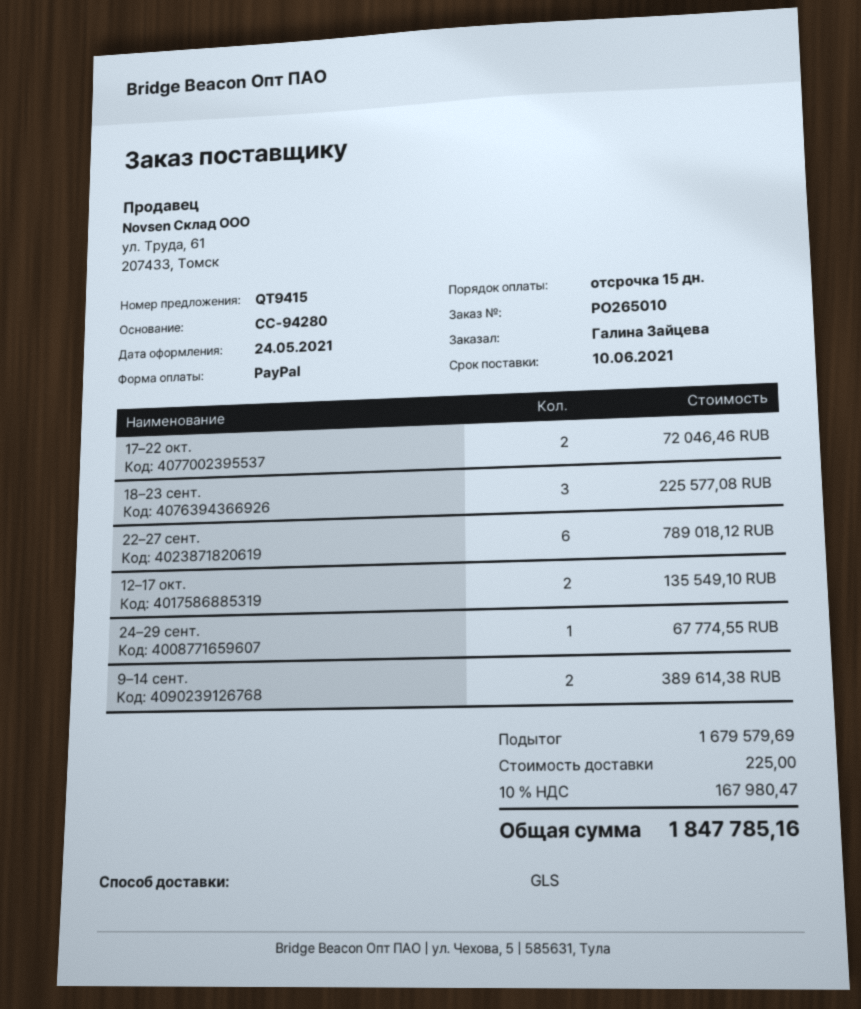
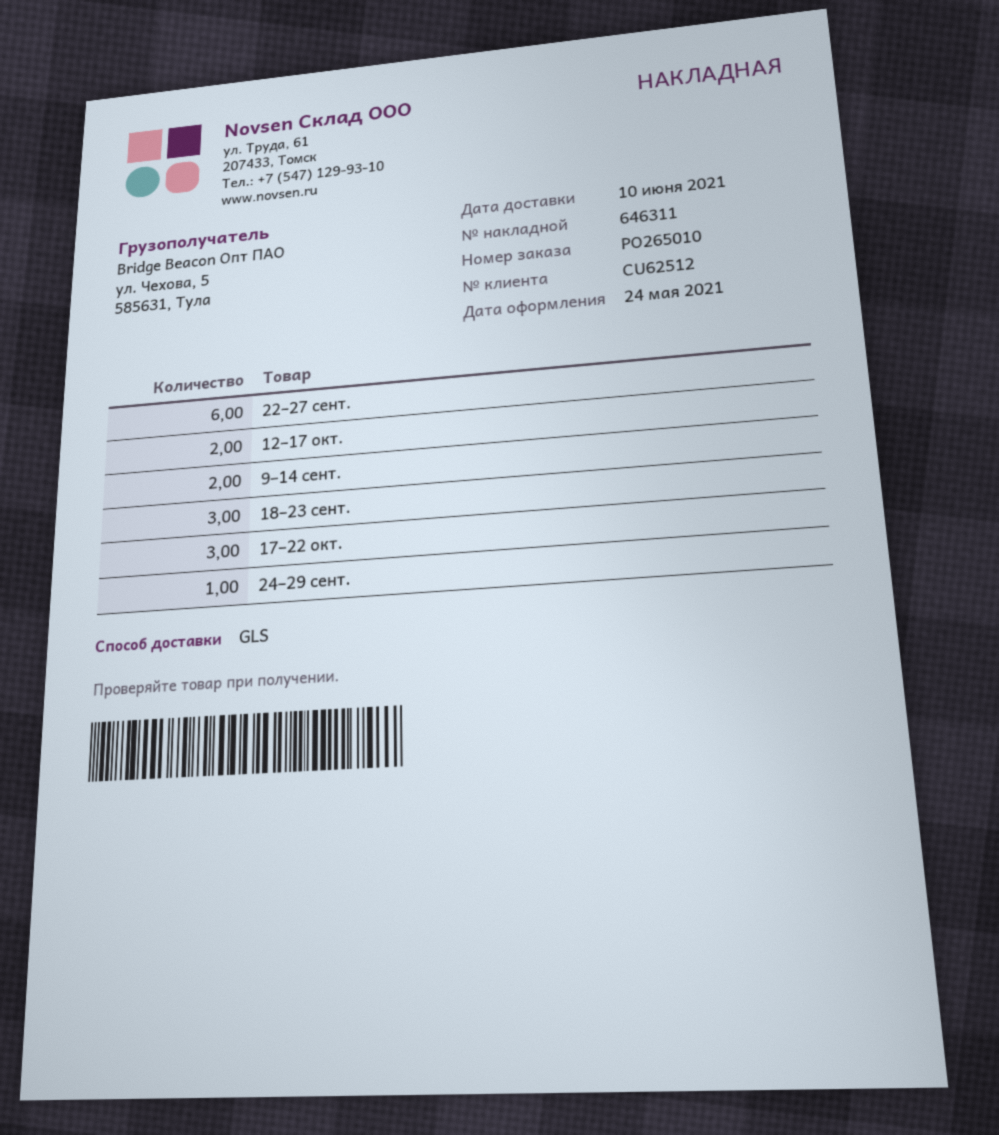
17–22 окт.: 2 -> 3

